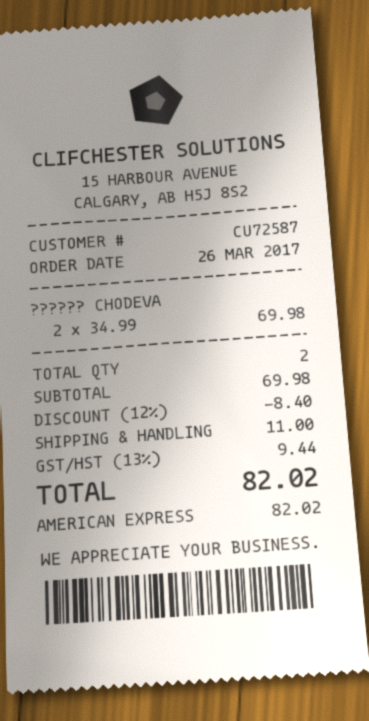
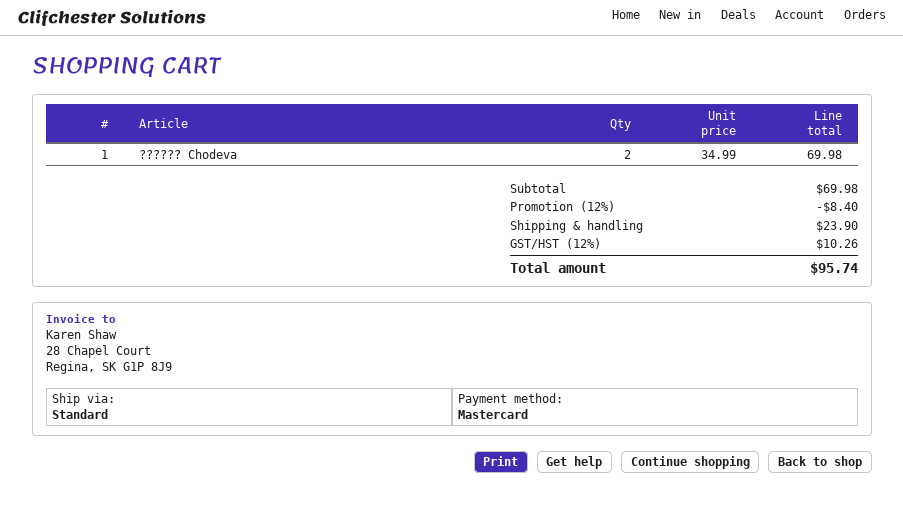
payment method: American Express -> Mastercard
shipping: 11.00 -> 23.90
tax: 13% = 9.44 -> 12% = 10.26
total: 82.02 -> 95.74

